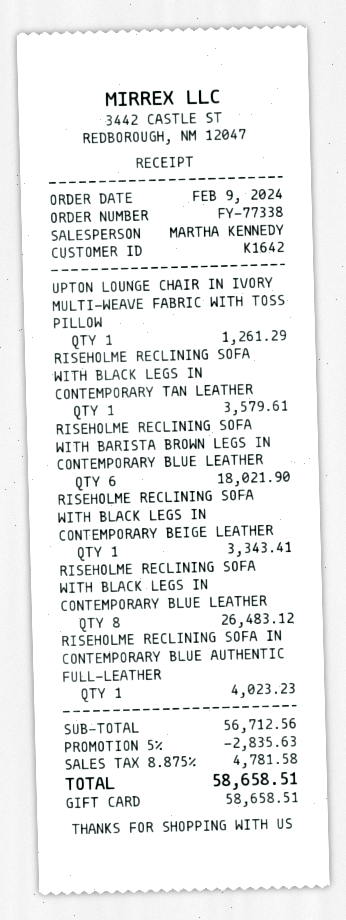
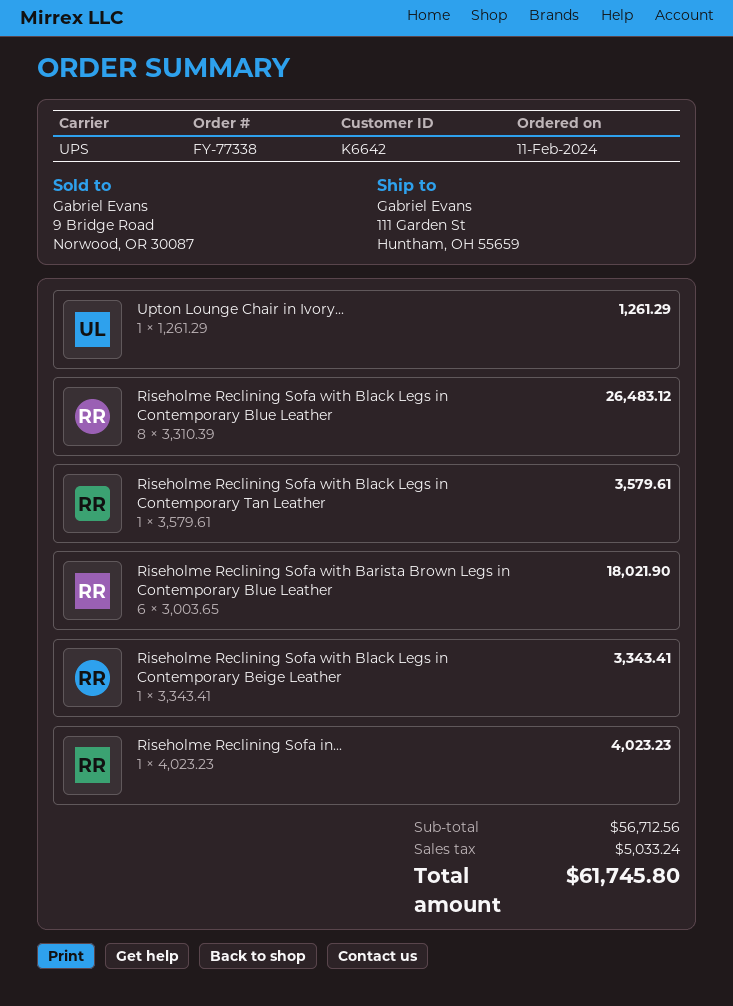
order date: 2024-02-09 -> 2024-02-11
customer number: K1642 -> K6642
discount: 5% = 2835.63 -> none
tax: 4781.58 -> 5033.24
total: 58658.51 -> 61745.80

